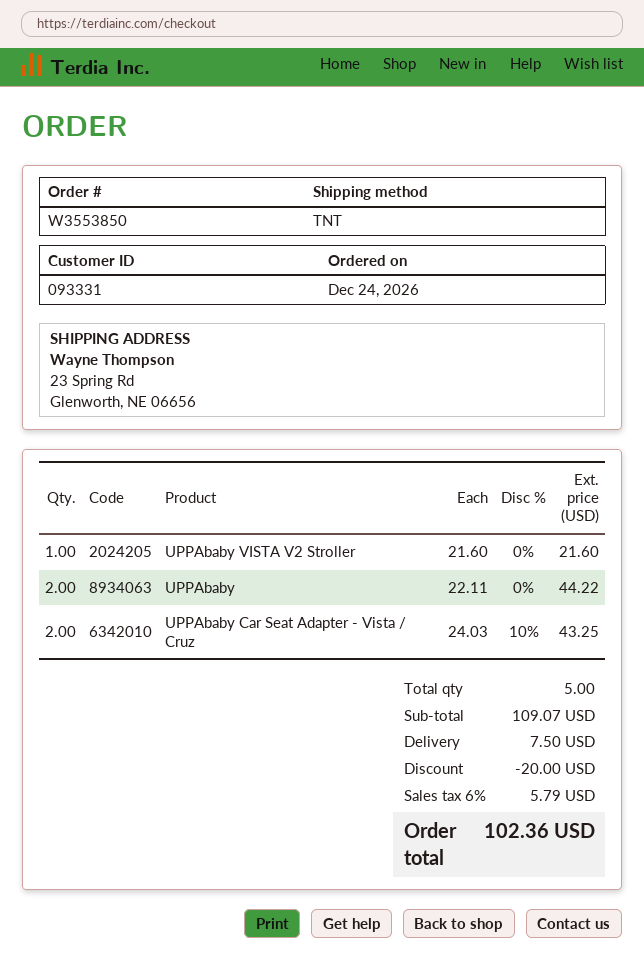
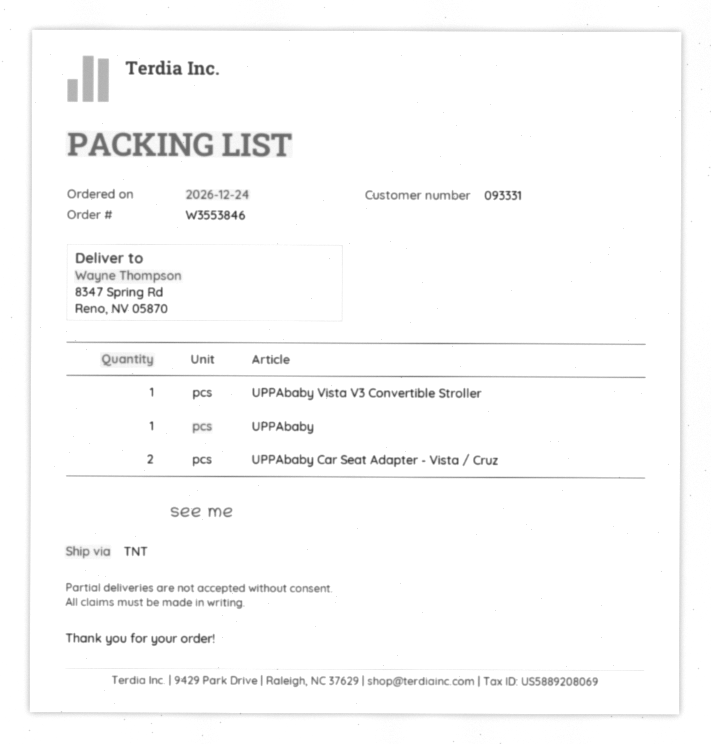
order number: W3553850 -> W3553846
ship to: 23 Spring Rd, Glenworth, NE 06656 -> 8347 Spring Rd, Reno, NV 05870
UPPAbaby VISTA V2 Stroller: 1 -> none
UPPAbaby: 2 -> 1
UPPAbaby Vista V3 Convertible Stroller: none -> 1

